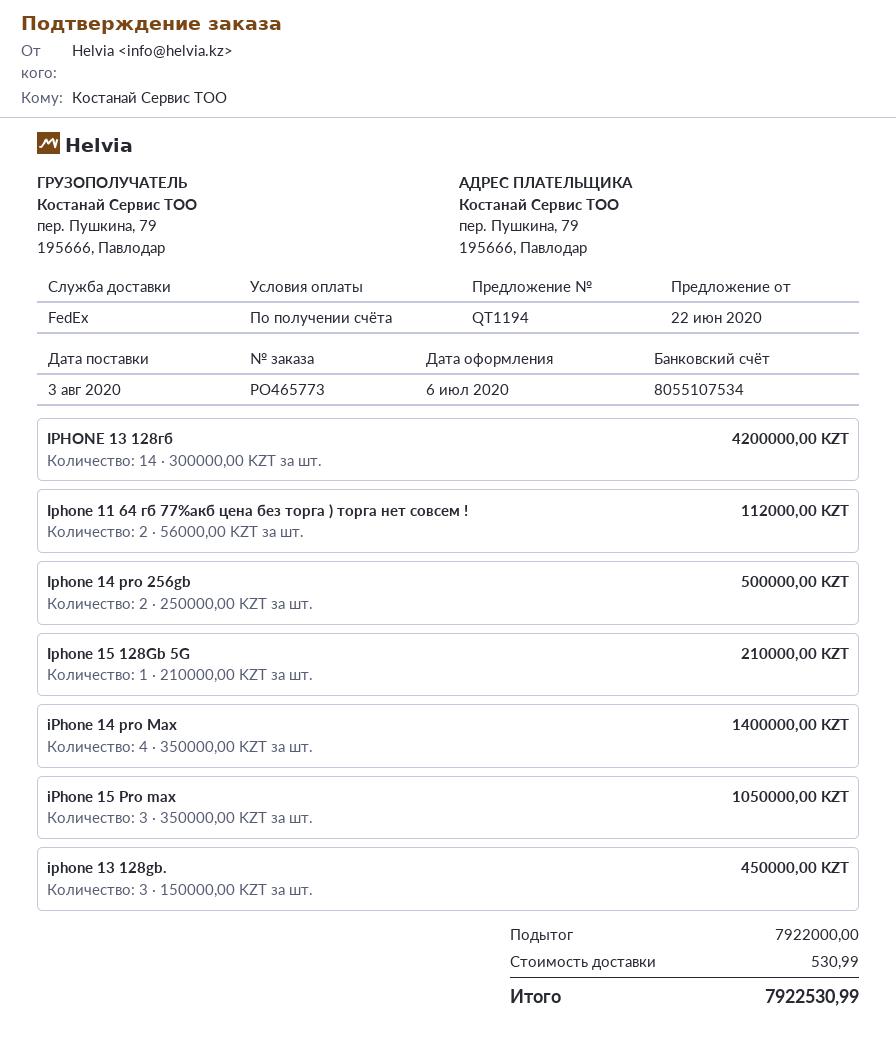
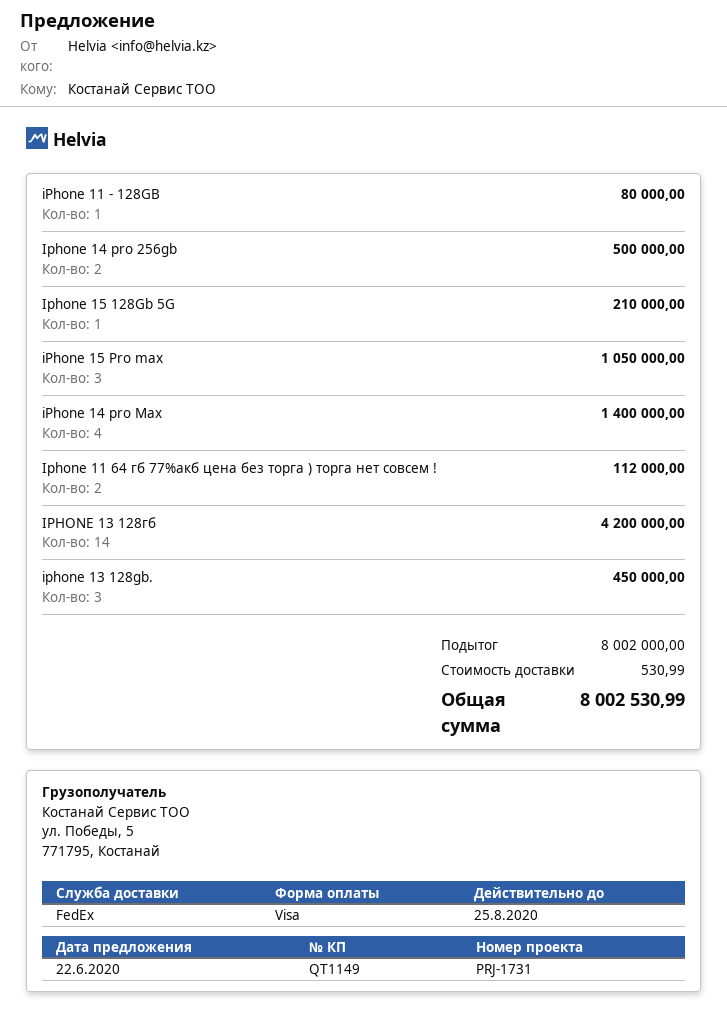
quote number: QT1194 -> QT1149
ship to: пер. Пушкина, 79, 195666, Павлодар -> ул. Победы, 5, 771795, Костанай
iPhone 11 - 128GB: none -> 1 for 80000.00
subtotal: 7922000.00 -> 8002000.00
total: 7922530.99 -> 8002530.99

